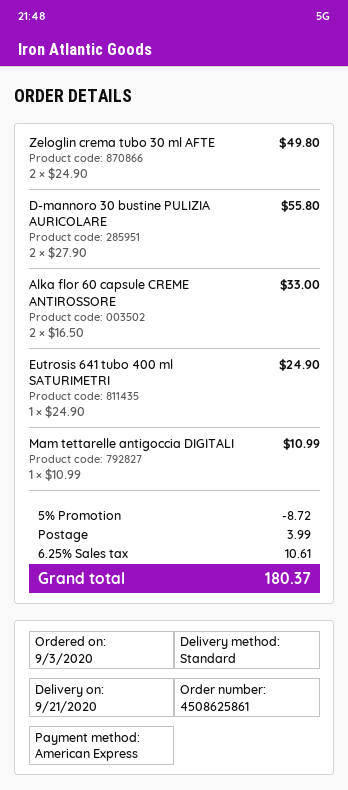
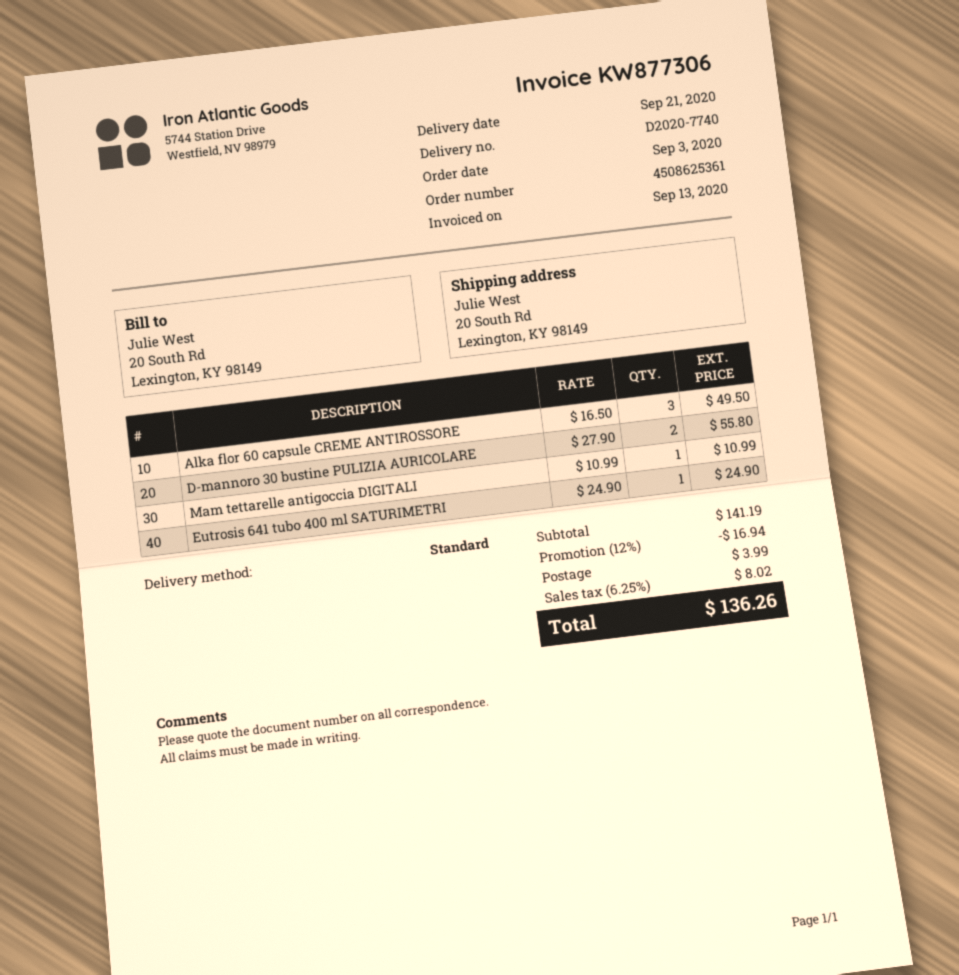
order number: 4508625861 -> 4508625361
Zeloglin crema tubo 30 ml AFTE: 2 x 24.90 = 49.80 -> none
Alka flor 60 capsule CREME ANTIROSSORE: 2 x 16.50 = 33.00 -> 3 x 16.50 = 49.50
discount: 5% = 8.72 -> 12% = 16.94
tax: 6.25% = 10.61 -> 6.25% = 8.02
total: 180.37 -> 136.26

